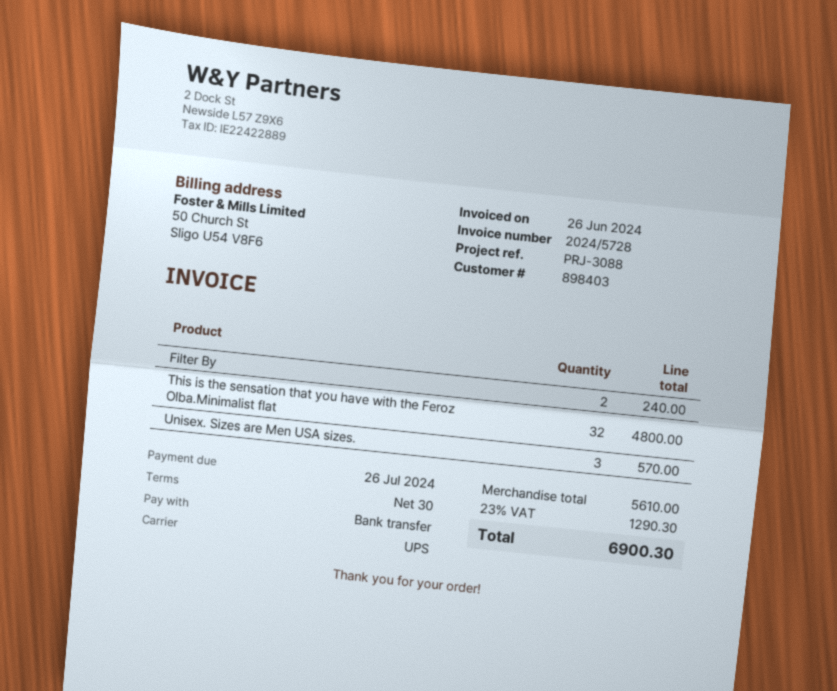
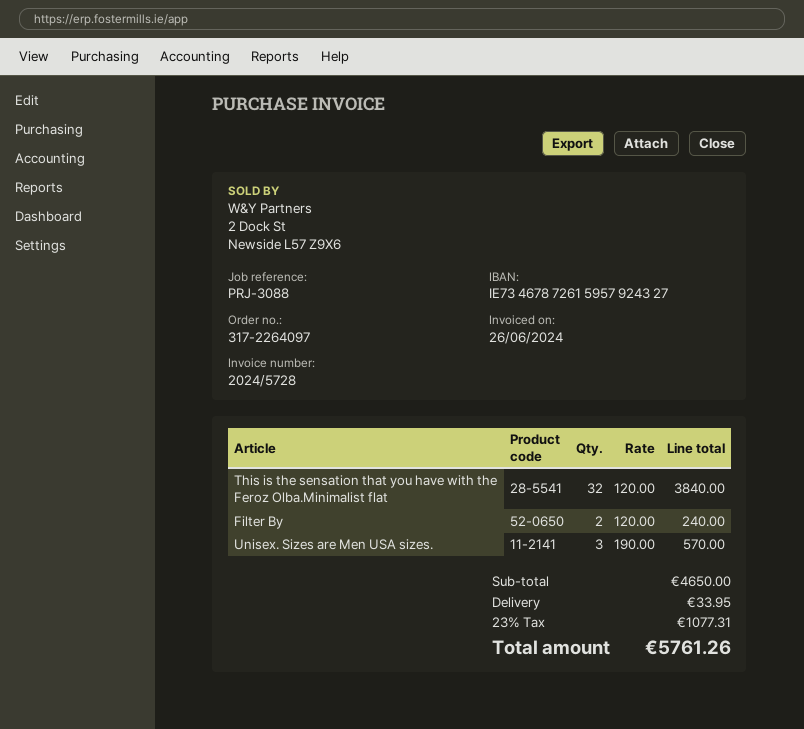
This is the sensation that you have with the Feroz Olba.Minimalist flat: 32 for 4800.00 -> 32 for 3840.00
subtotal: 5610.00 -> 4650.00
shipping: none -> 33.95
tax: 23% = 1290.30 -> 23% = 1077.31
total: 6900.30 -> 5761.26

